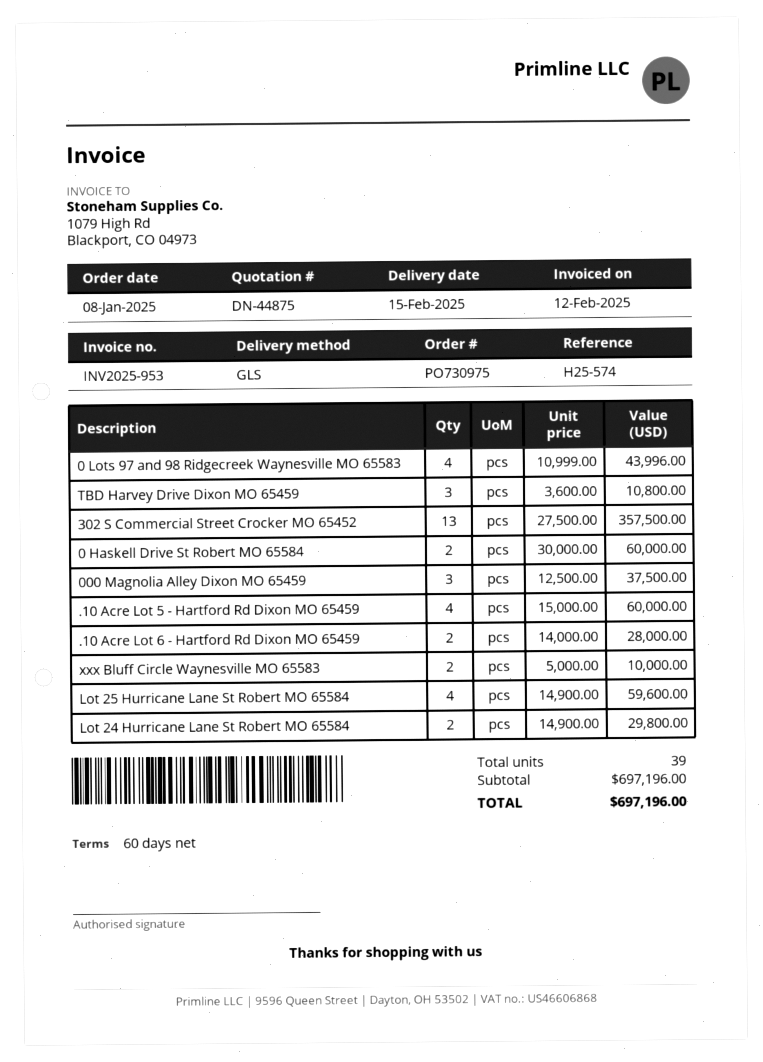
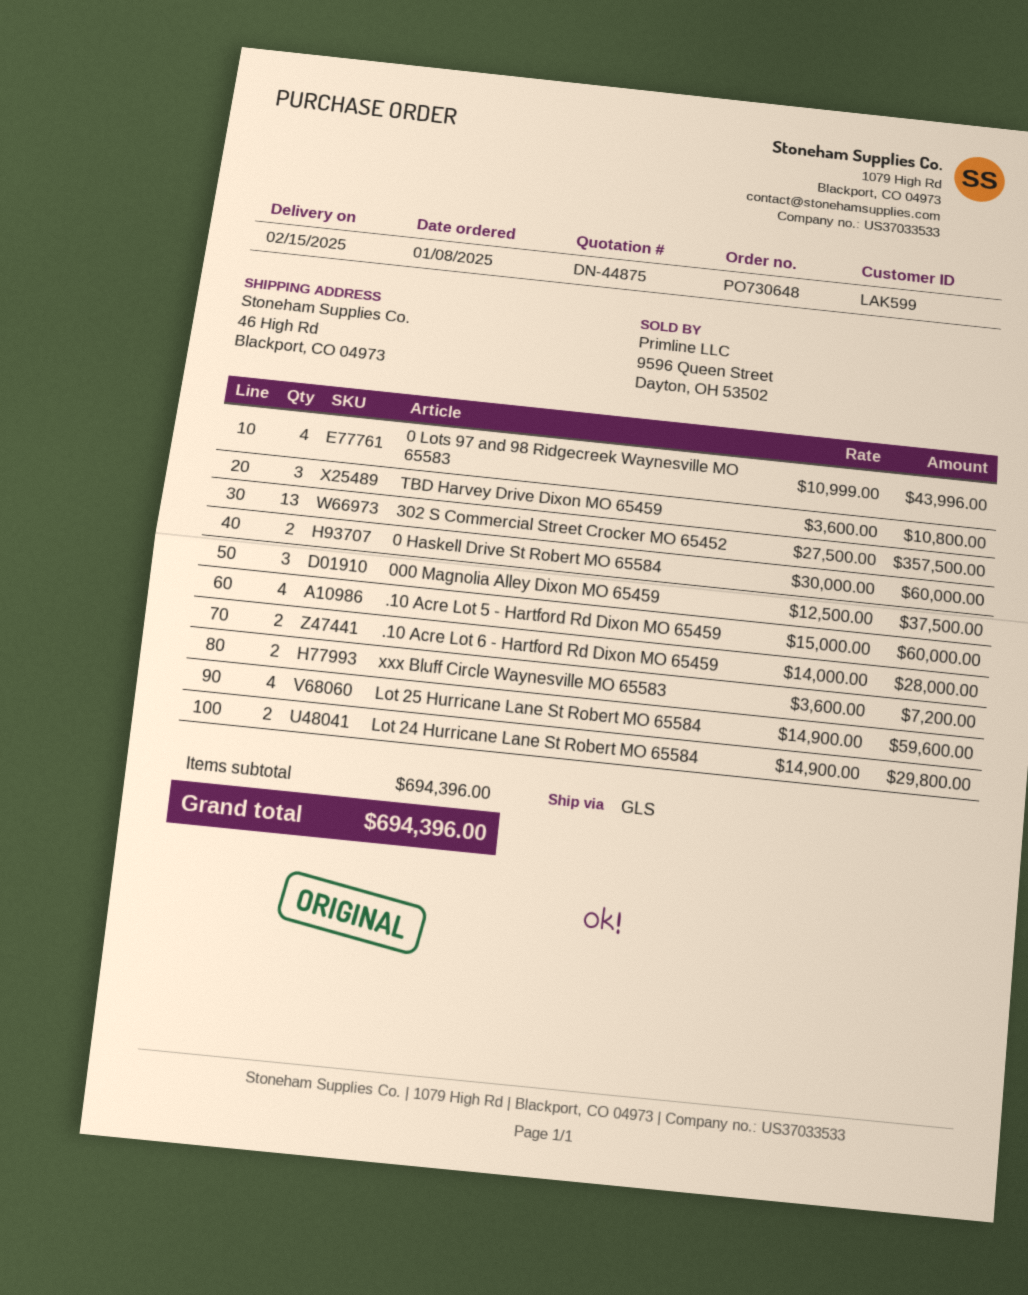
order number: PO730975 -> PO730648
xxx Bluff Circle Waynesville MO 65583: 2 x 5000.00 = 10000.00 -> 2 x 3600.00 = 7200.00
subtotal: 697196.00 -> 694396.00
total: 697196.00 -> 694396.00

